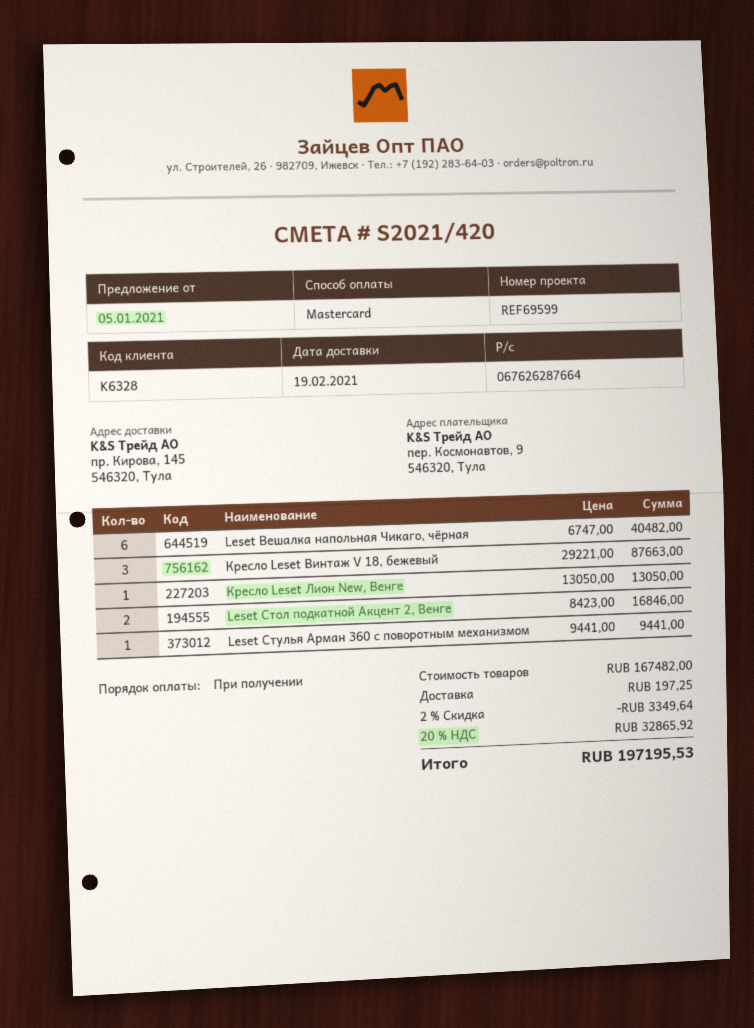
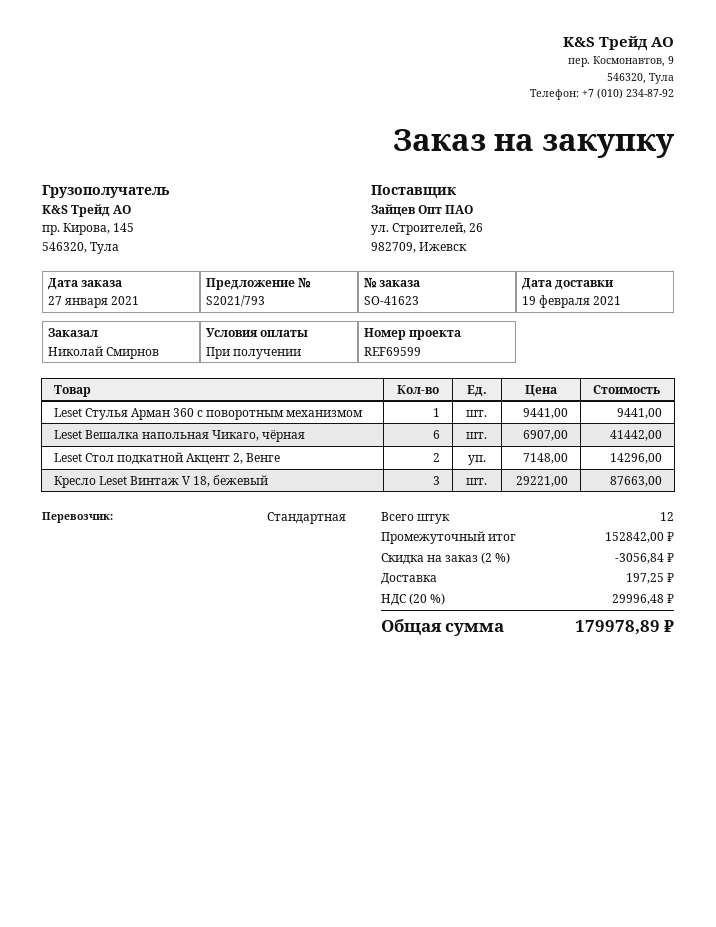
quote number: S2021/420 -> S2021/793
Leset Вешалка напольная Чикаго, чёрная: 6 x 6747.00 = 40482.00 -> 6 x 6907.00 = 41442.00
Кресло Leset Лион New, Венге: 1 x 13050.00 = 13050.00 -> none
Leset Стол подкатной Акцент 2, Венге: 2 x 8423.00 = 16846.00 -> 2 x 7148.00 = 14296.00
subtotal: 167482.00 -> 152842.00
discount: 2% = 3349.64 -> 2% = 3056.84
tax: 20% = 32865.92 -> 20% = 29996.48
total: 197195.53 -> 179978.89

